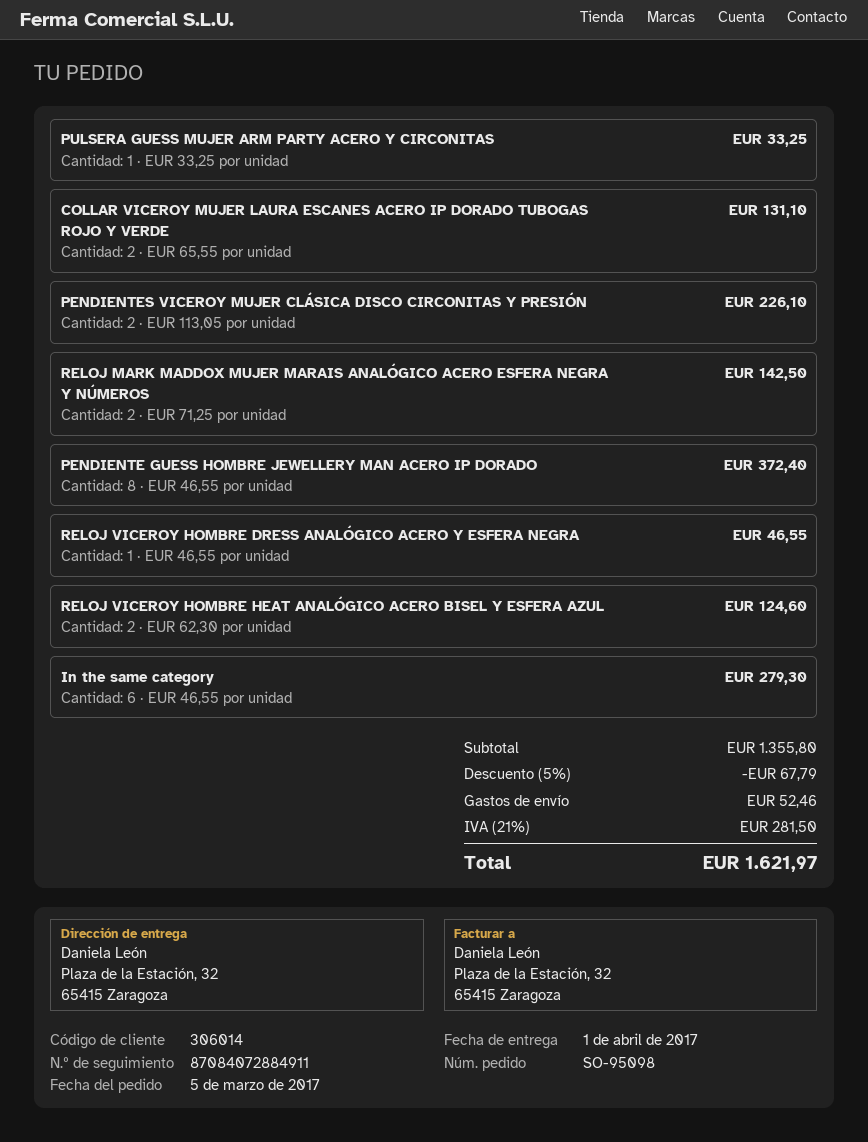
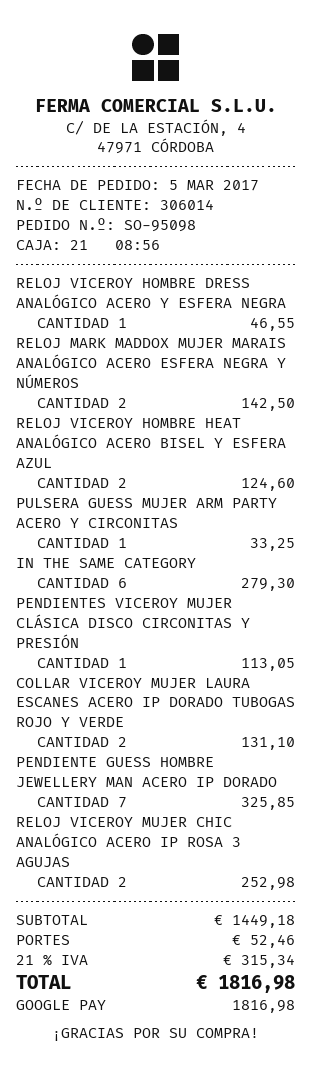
PENDIENTES VICEROY MUJER CLÁSICA DISCO CIRCONITAS Y PRESIÓN: 2 for 226.10 -> 1 for 113.05
PENDIENTE GUESS HOMBRE JEWELLERY MAN ACERO IP DORADO: 8 for 372.40 -> 7 for 325.85
RELOJ VICEROY MUJER CHIC ANALÓGICO ACERO IP ROSA 3 AGUJAS: none -> 2 for 252.98
subtotal: 1355.80 -> 1449.18
discount: 5% = 67.79 -> none
tax: 21% = 281.50 -> 21% = 315.34
total: 1621.97 -> 1816.98

